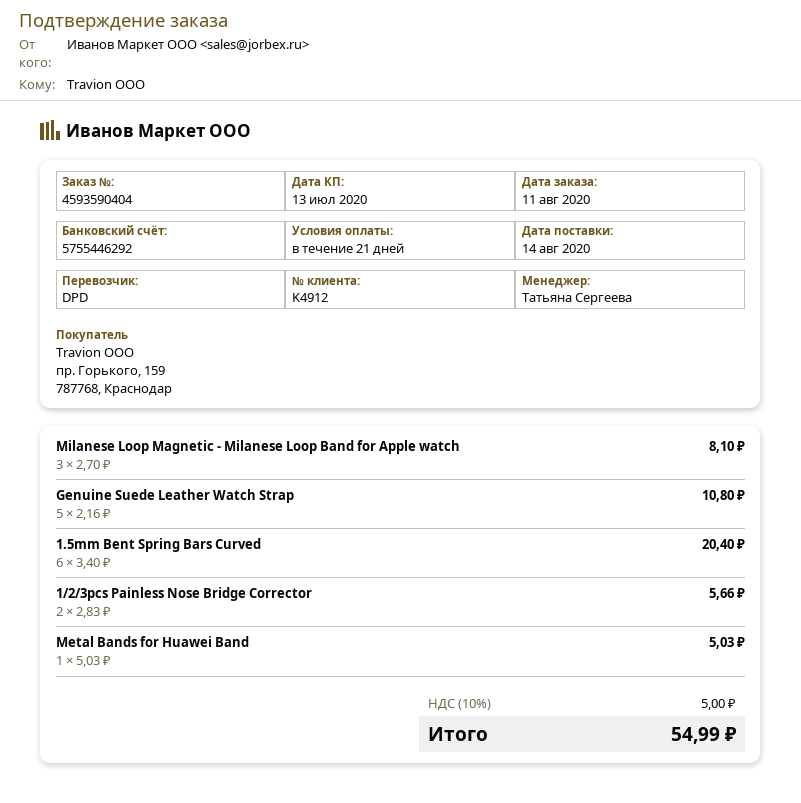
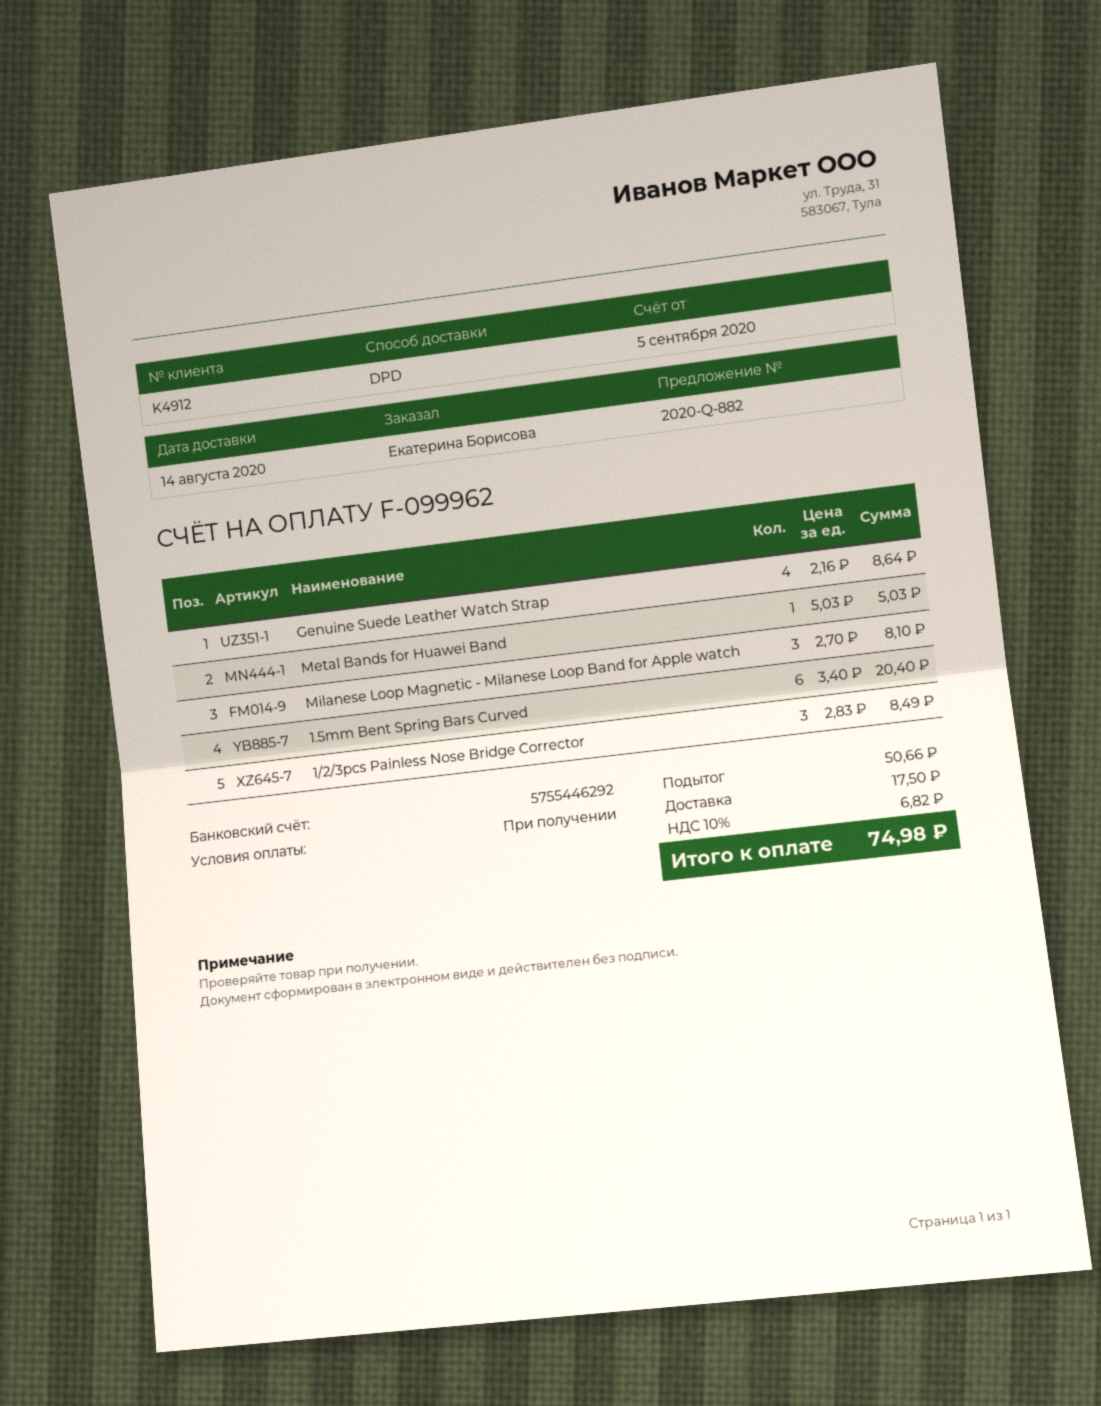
payment terms: 21 days -> on receipt
Genuine Suede Leather Watch Strap: 5 x 2.16 = 10.80 -> 4 x 2.16 = 8.64
1/2/3pcs Painless Nose Bridge Corrector: 2 x 2.83 = 5.66 -> 3 x 2.83 = 8.49
shipping: none -> 17.50
tax: 10% = 5.00 -> 10% = 6.82
total: 54.99 -> 74.98

